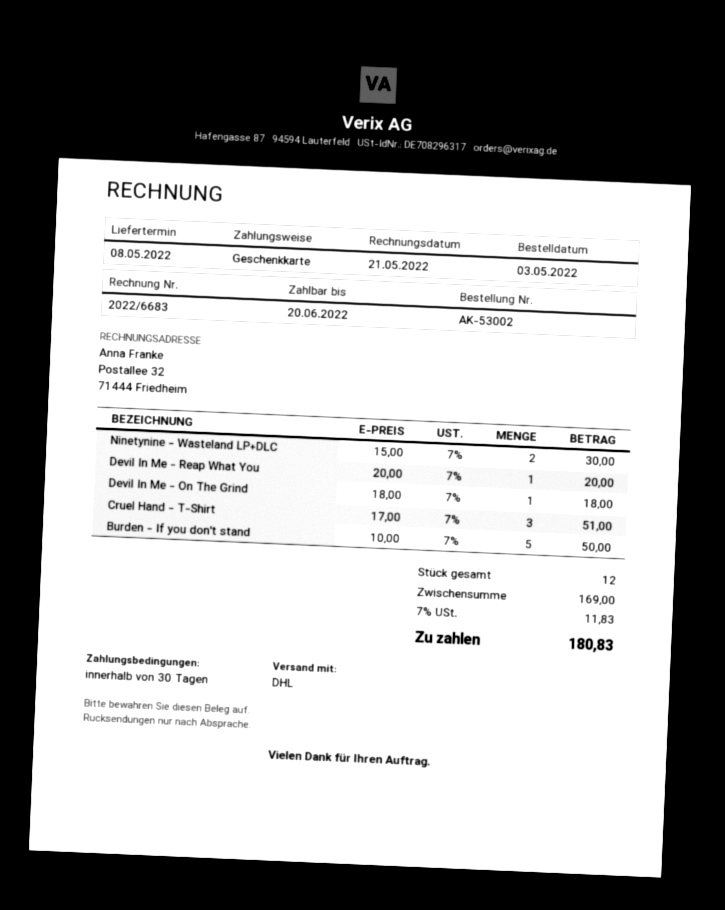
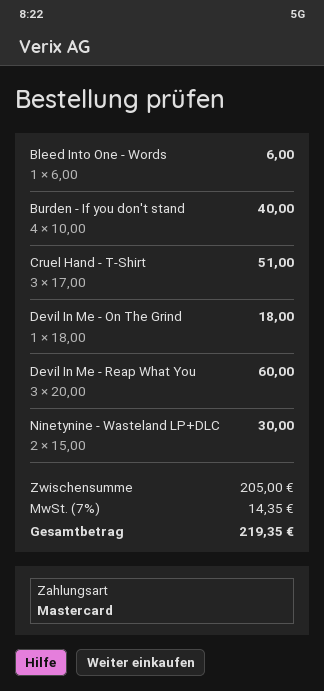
payment method: gift card -> Mastercard
Devil In Me - Reap What You: 1 x 20.00 = 20.00 -> 3 x 20.00 = 60.00
Burden - If you don't stand: 5 x 10.00 = 50.00 -> 4 x 10.00 = 40.00
Bleed Into One - Words: none -> 1 x 6.00 = 6.00
subtotal: 169.00 -> 205.00
tax: 7% = 11.83 -> 7% = 14.35
total: 180.83 -> 219.35

